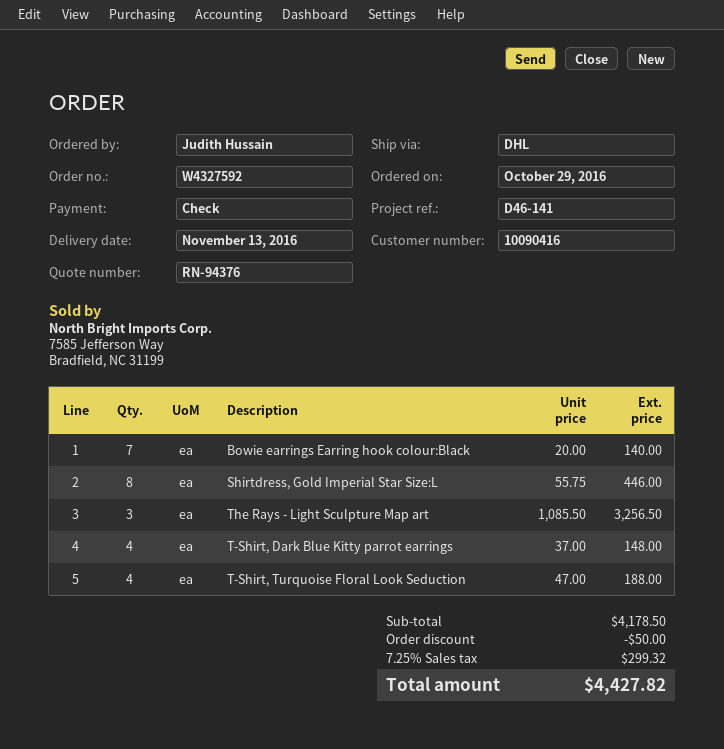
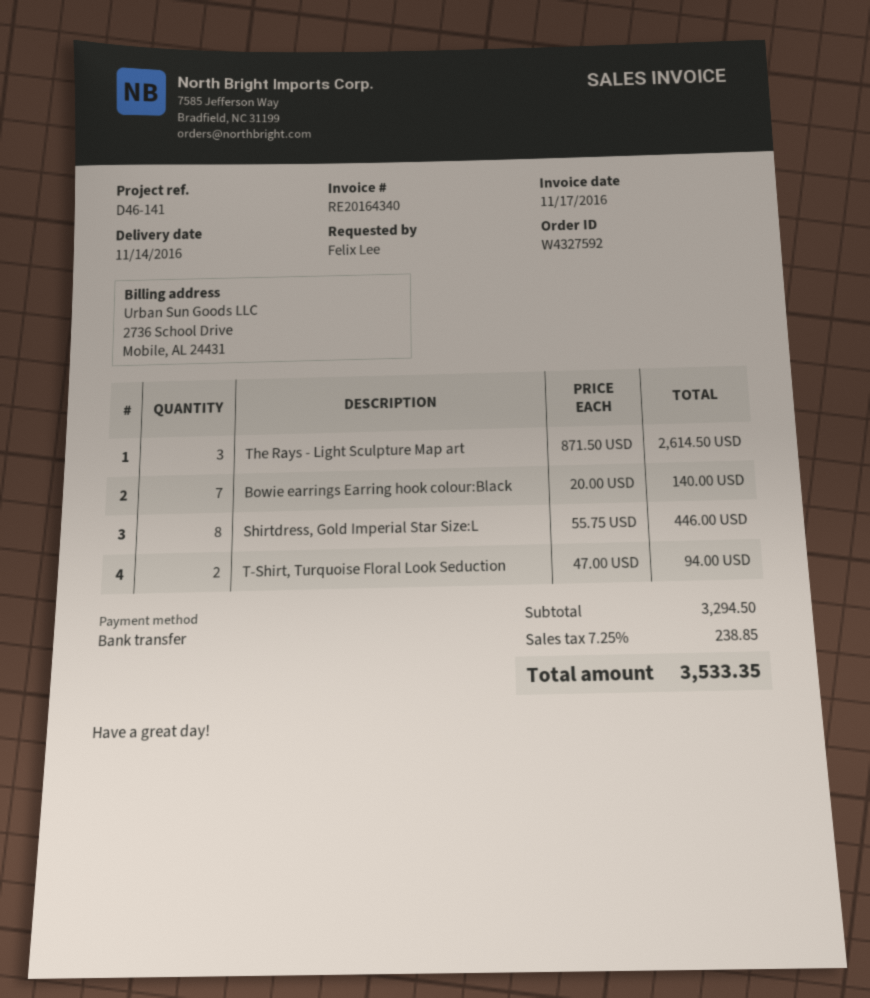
delivery date: 2016-11-13 -> 2016-11-14
ordered by: Judith Hussain -> Felix Lee
payment method: cheque -> bank transfer
The Rays - Light Sculpture Map art: 3 x 1085.50 = 3256.50 -> 3 x 871.50 = 2614.50
T-Shirt, Dark Blue Kitty parrot earrings: 4 x 37.00 = 148.00 -> none
T-Shirt, Turquoise Floral Look Seduction: 4 x 47.00 = 188.00 -> 2 x 47.00 = 94.00
subtotal: 4178.50 -> 3294.50
discount: 50.00 -> none
tax: 7.25% = 299.32 -> 7.25% = 238.85
total: 4427.82 -> 3533.35

